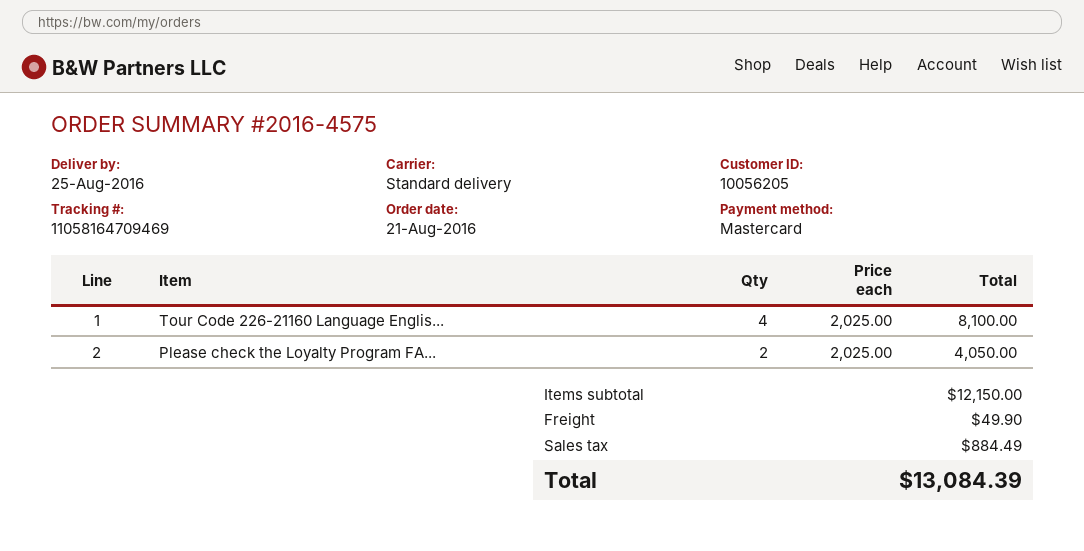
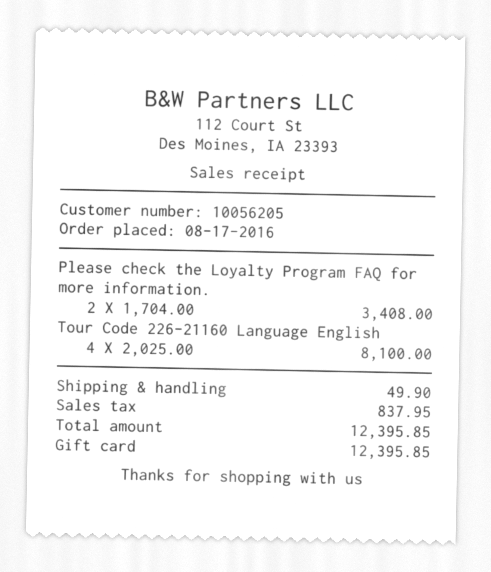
order date: 2016-08-21 -> 2016-08-17
payment method: Mastercard -> gift card
Please check the Loyalty Program FA...: 2 x 2025.00 = 4050.00 -> 2 x 1704.00 = 3408.00
tax: 884.49 -> 837.95
total: 13084.39 -> 12395.85

